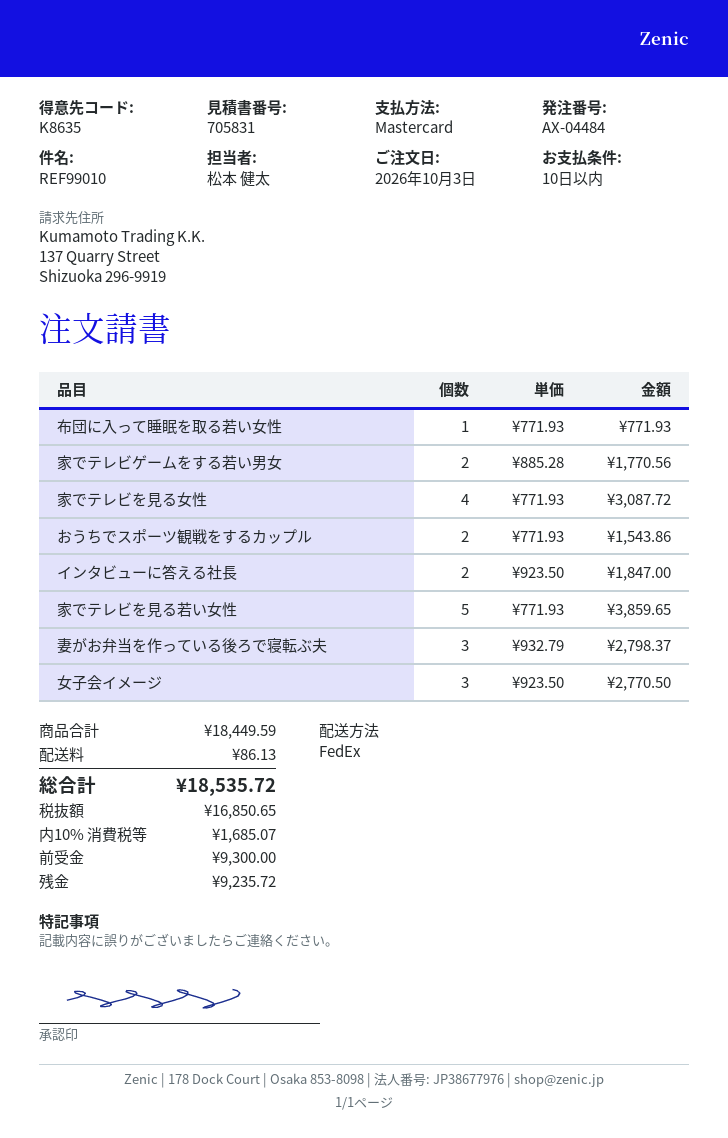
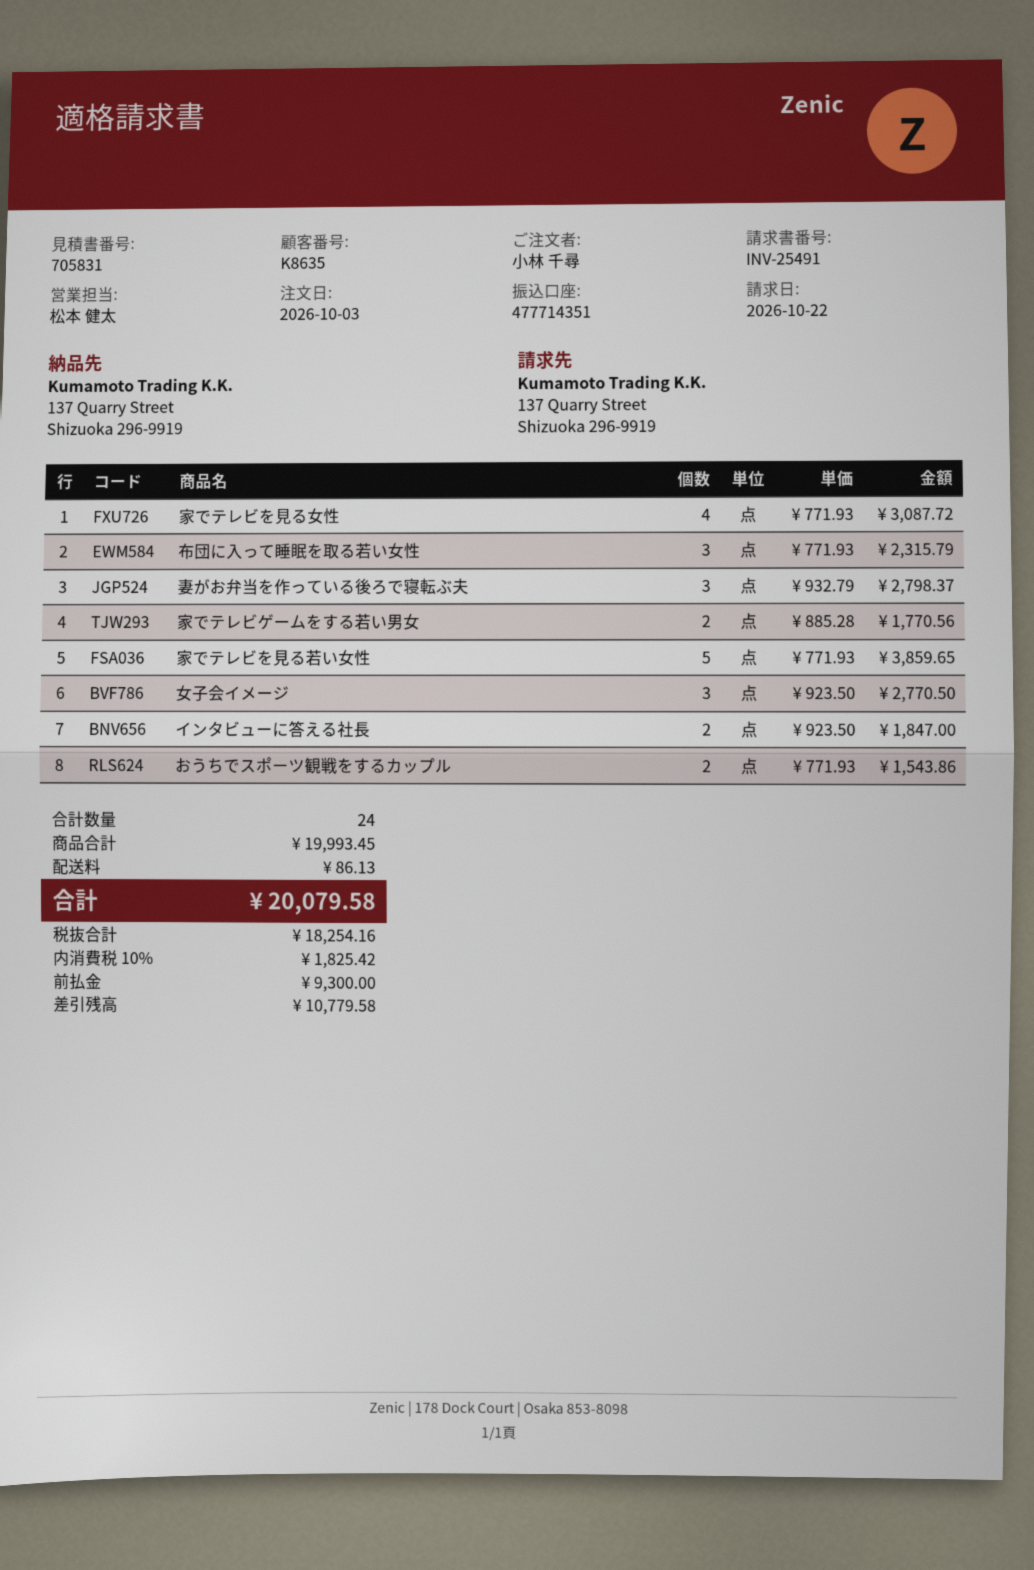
布団に入って睡眠を取る若い女性: 1 x 771.93 = 771.93 -> 3 x 771.93 = 2315.79
subtotal: 18449.59 -> 19993.45
net: 16850.65 -> 18254.16
tax: 10% = 1685.07 -> 10% = 1825.42
total: 18535.72 -> 20079.58
balance: 9235.72 -> 10779.58

